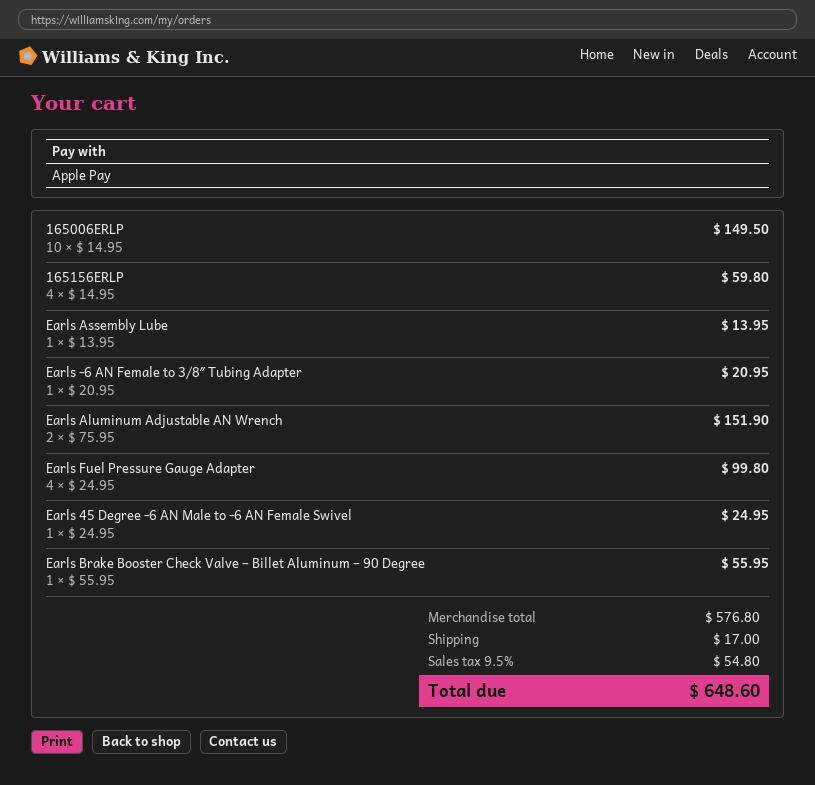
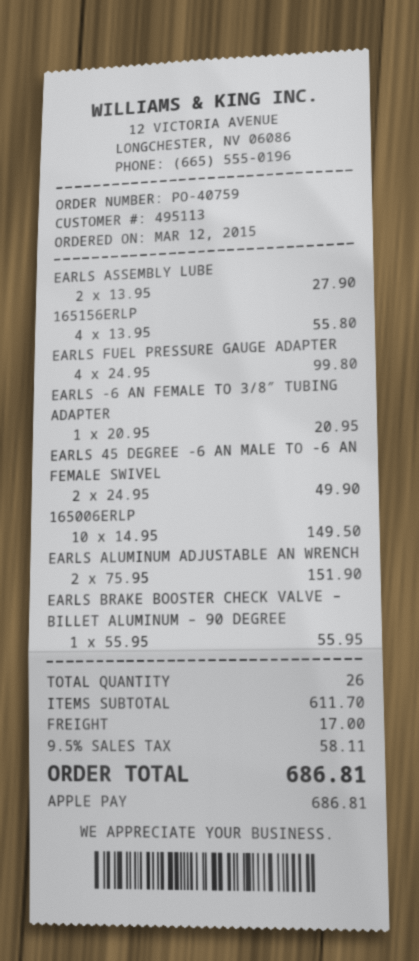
165156ERLP: 4 x 14.95 = 59.80 -> 4 x 13.95 = 55.80
Earls Assembly Lube: 1 x 13.95 = 13.95 -> 2 x 13.95 = 27.90
Earls 45 Degree -6 AN Male to -6 AN Female Swivel: 1 x 24.95 = 24.95 -> 2 x 24.95 = 49.90
subtotal: 576.80 -> 611.70
tax: 9.5% = 54.80 -> 9.5% = 58.11
total: 648.60 -> 686.81

